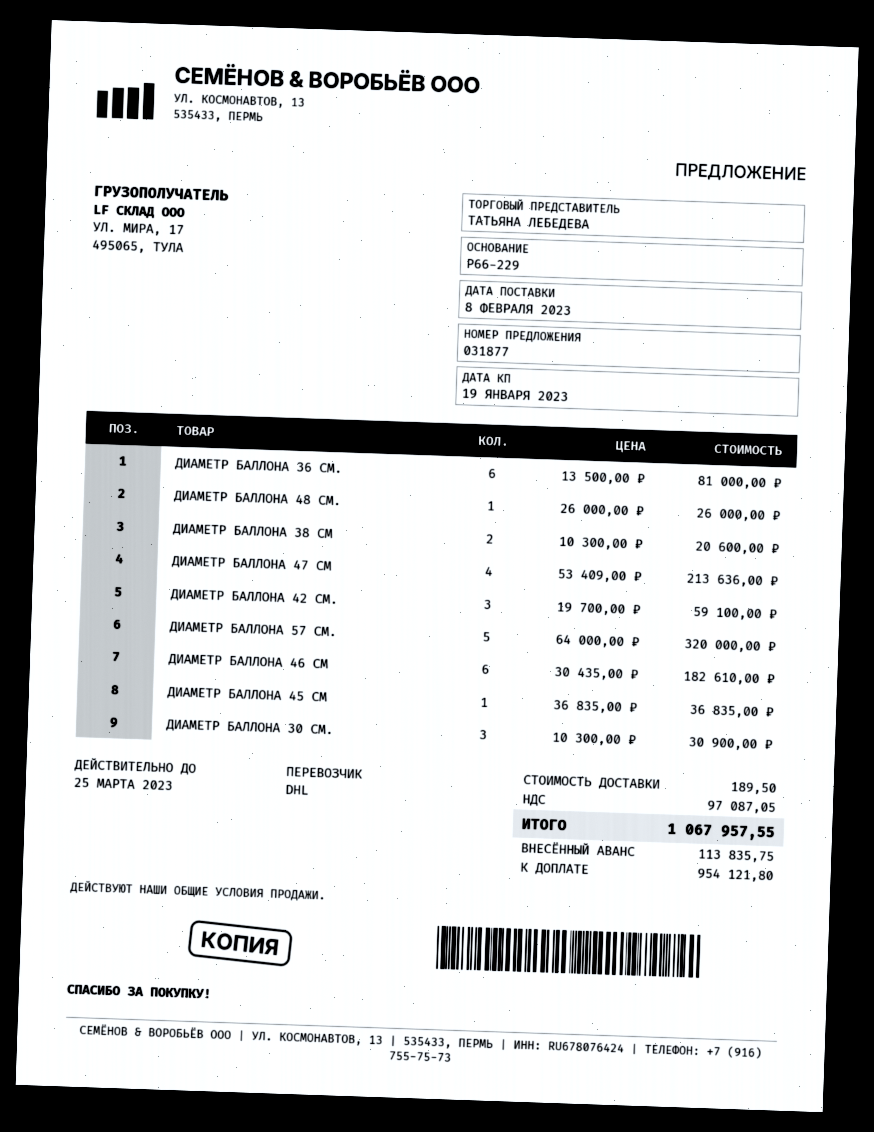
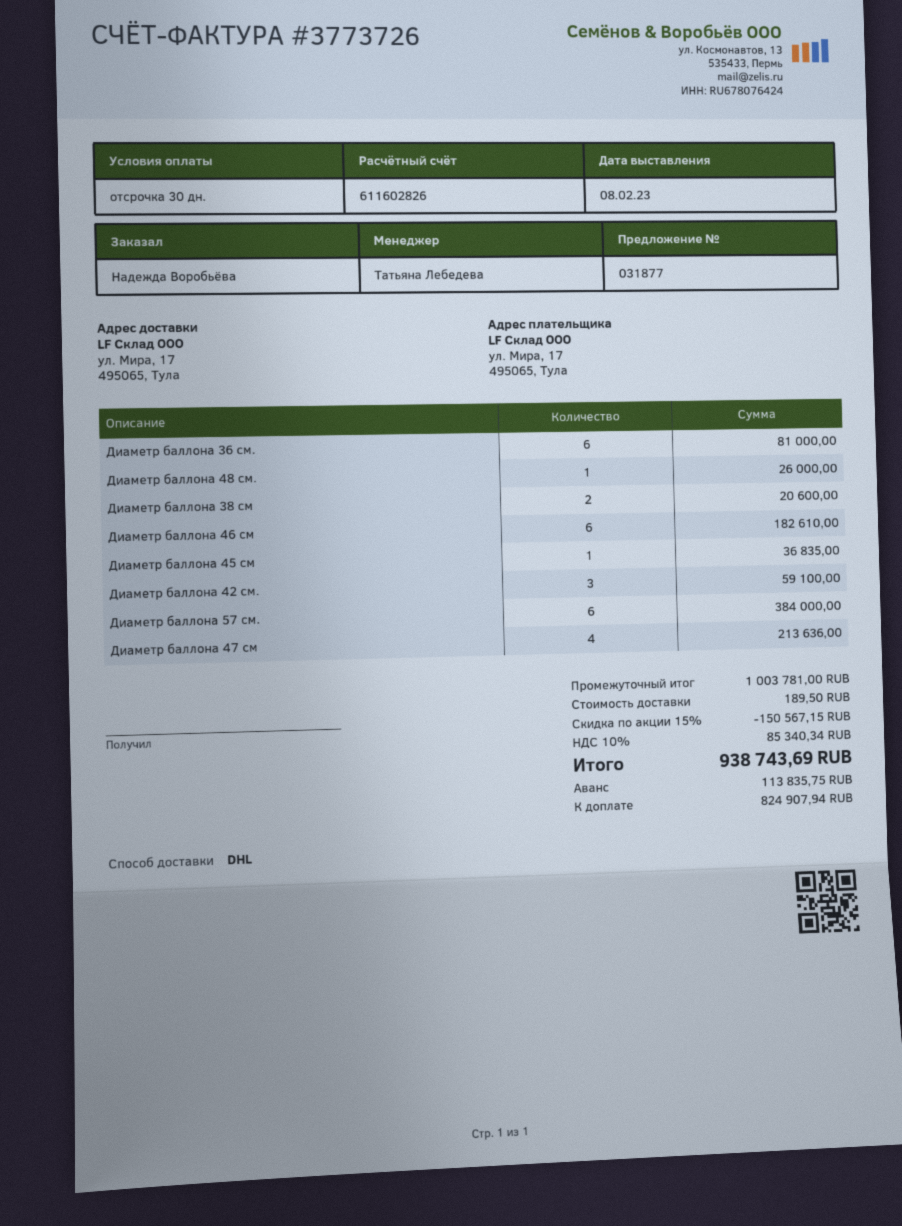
ДИАМЕТР БАЛЛОНА 57 СМ.: 5 for 320000.00 -> 6 for 384000.00
ДИАМЕТР БАЛЛОНА 30 СМ.: 3 for 30900.00 -> none
discount: none -> 15% = 150567.15
tax: 97087.05 -> 85340.34
total: 1067957.55 -> 938743.69
balance: 954121.80 -> 824907.94

